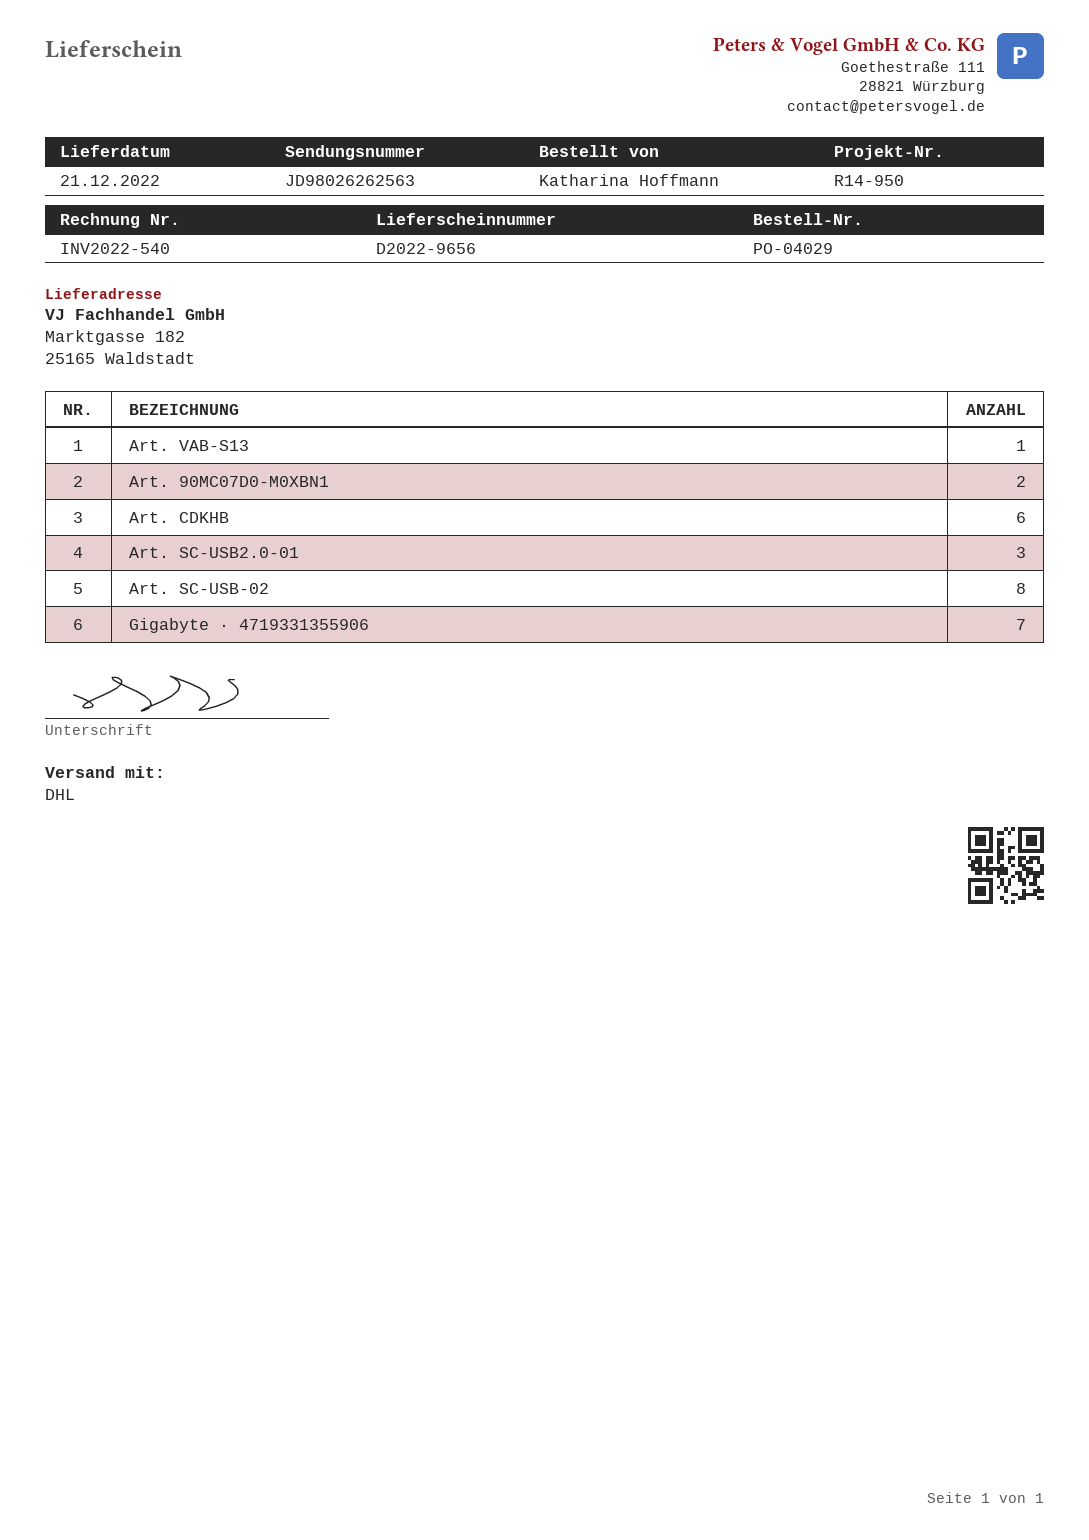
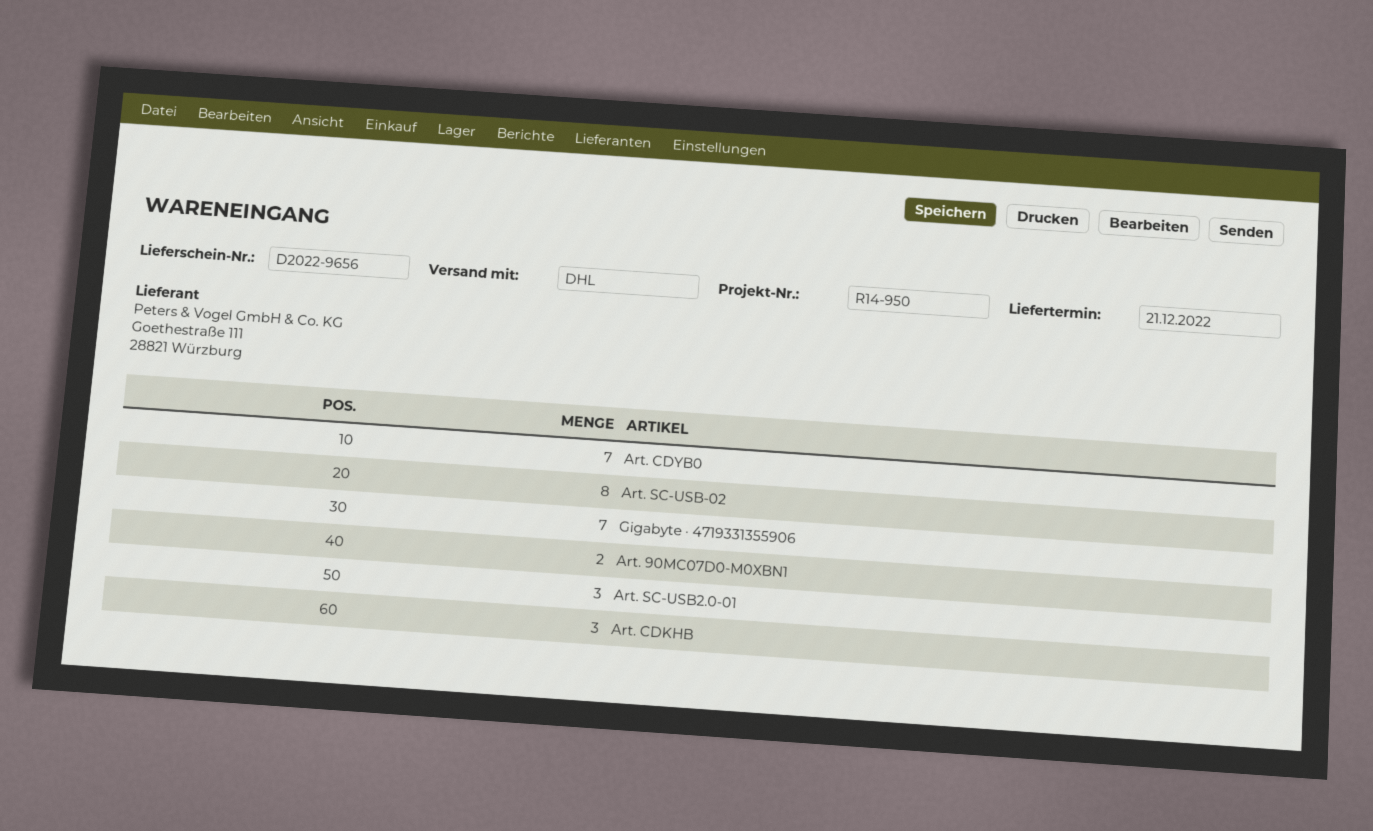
Art. VAB-S13: 1 -> none
Art. CDKHB: 6 -> 3
Art. CDYB0: none -> 7

